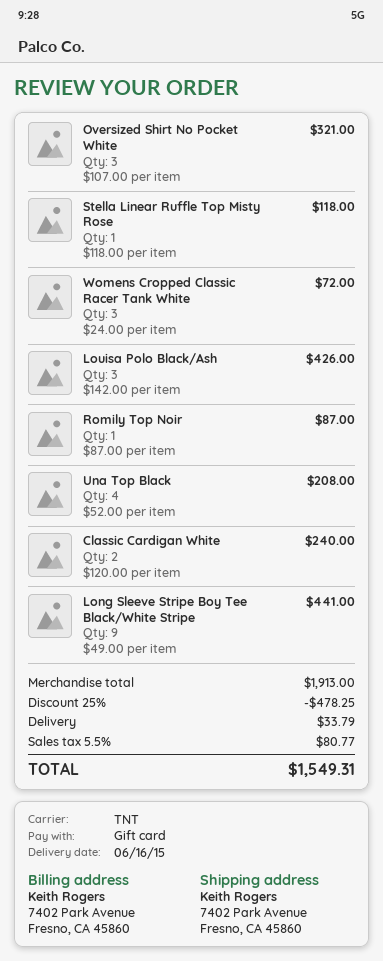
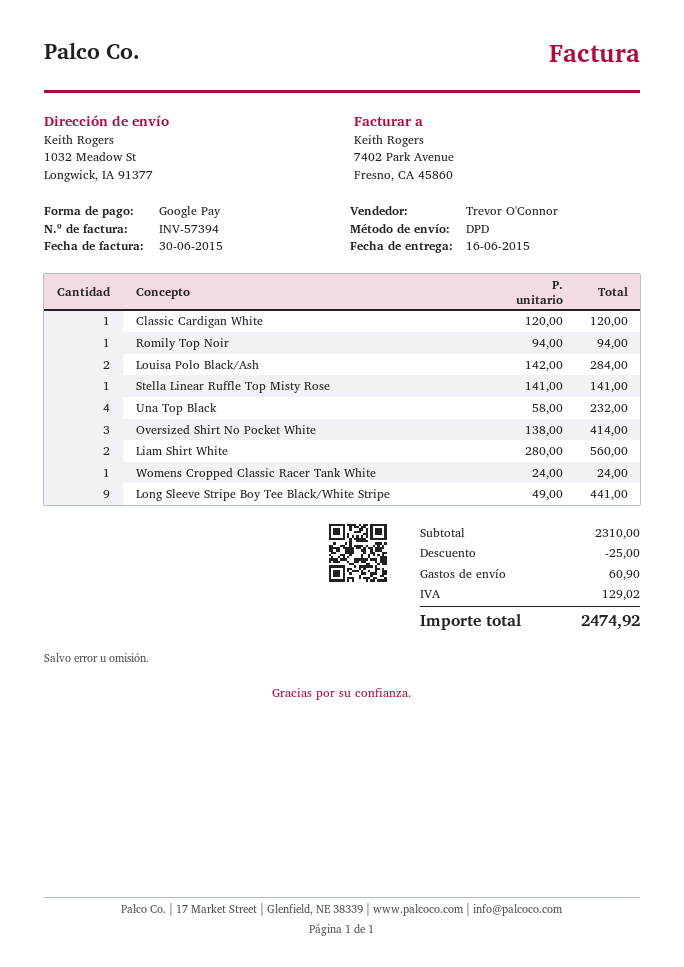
payment method: gift card -> Google Pay
shipping method: TNT -> DPD
ship to: 7402 Park Avenue, Fresno, CA 45860 -> 1032 Meadow St, Longwick, IA 91377
Oversized Shirt No Pocket White: 3 x 107.00 = 321.00 -> 3 x 138.00 = 414.00
Stella Linear Ruffle Top Misty Rose: 1 x 118.00 = 118.00 -> 1 x 141.00 = 141.00
Womens Cropped Classic Racer Tank White: 3 x 24.00 = 72.00 -> 1 x 24.00 = 24.00
Louisa Polo Black/Ash: 3 x 142.00 = 426.00 -> 2 x 142.00 = 284.00
Romily Top Noir: 1 x 87.00 = 87.00 -> 1 x 94.00 = 94.00
Una Top Black: 4 x 52.00 = 208.00 -> 4 x 58.00 = 232.00
Classic Cardigan White: 2 x 120.00 = 240.00 -> 1 x 120.00 = 120.00
Liam Shirt White: none -> 2 x 280.00 = 560.00
subtotal: 1913.00 -> 2310.00
discount: 478.25 -> 25.00
shipping: 33.79 -> 60.90
tax: 80.77 -> 129.02
total: 1549.31 -> 2474.92

